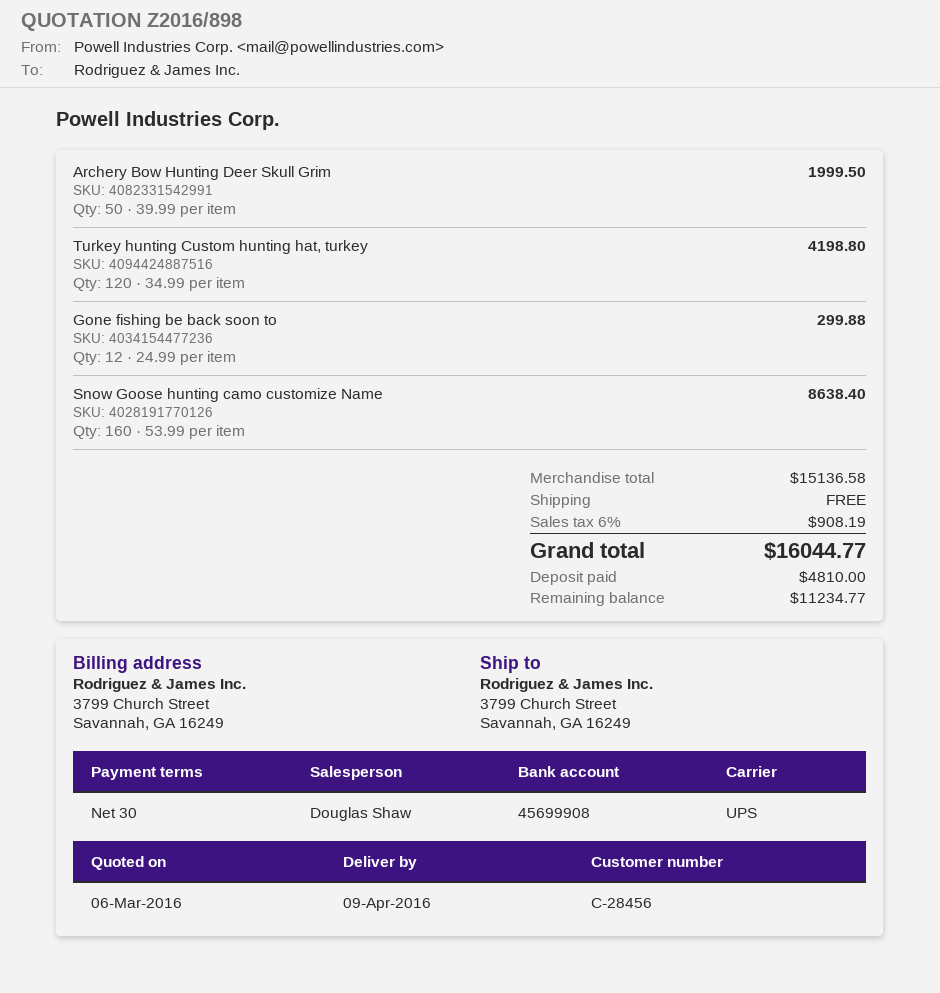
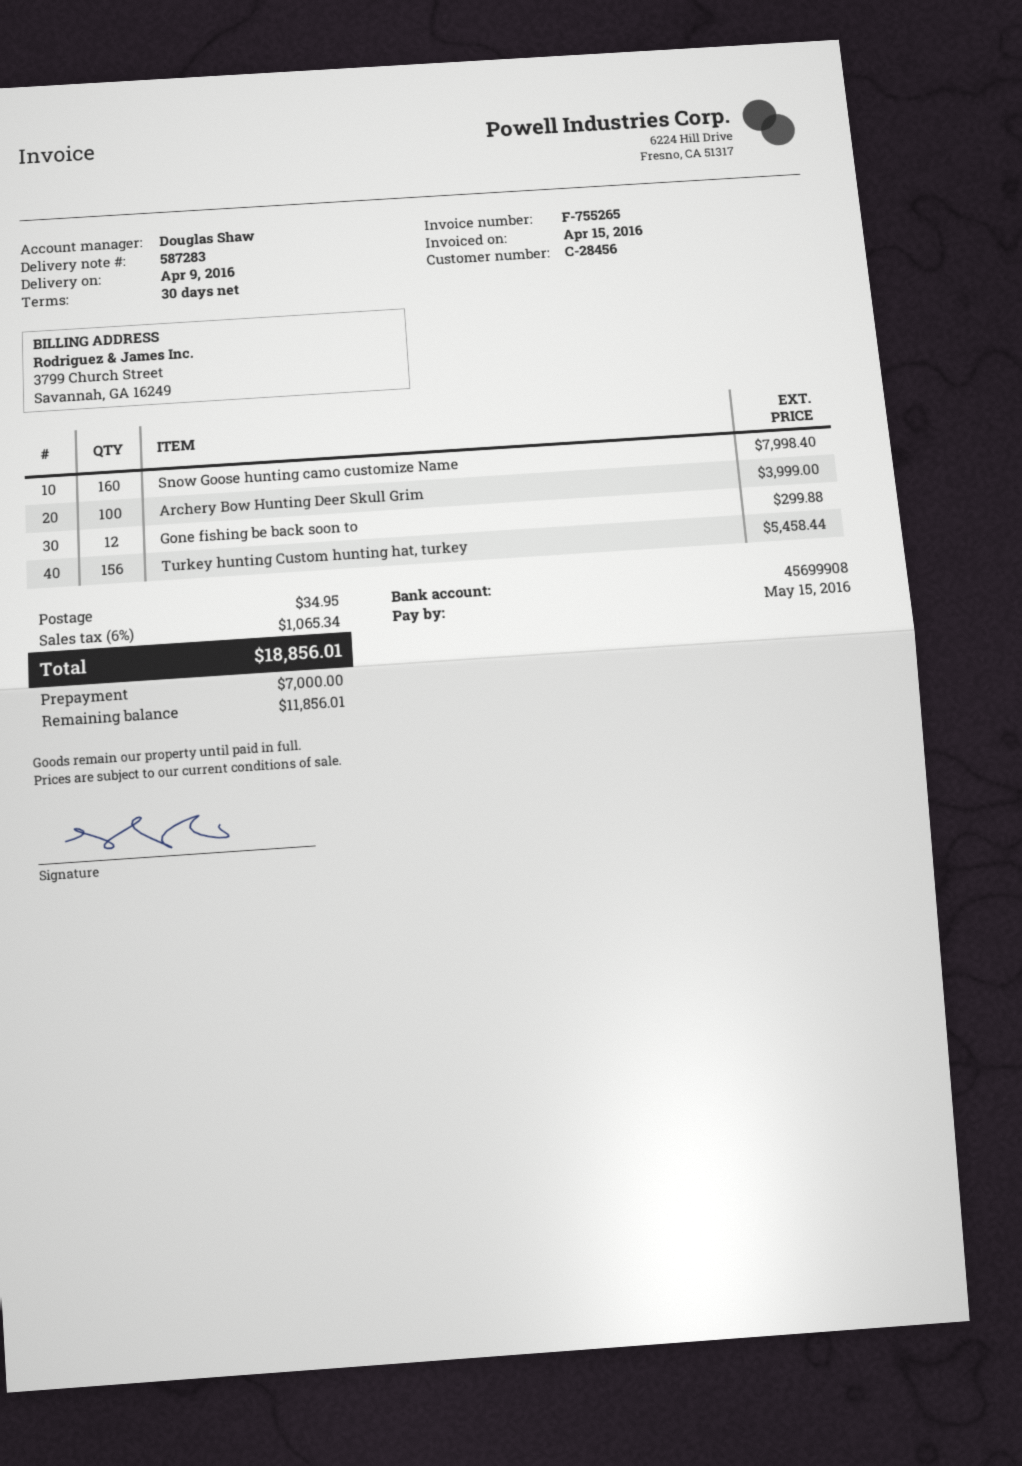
Archery Bow Hunting Deer Skull Grim: 50 for 1999.50 -> 100 for 3999.00
Turkey hunting Custom hunting hat, turkey: 120 for 4198.80 -> 156 for 5458.44
Snow Goose hunting camo customize Name: 160 for 8638.40 -> 160 for 7998.40
shipping: 0.00 -> 34.95
tax: 6% = 908.19 -> 6% = 1065.34
total: 16044.77 -> 18856.01
deposit: 4810.00 -> 7000.00
balance: 11234.77 -> 11856.01

